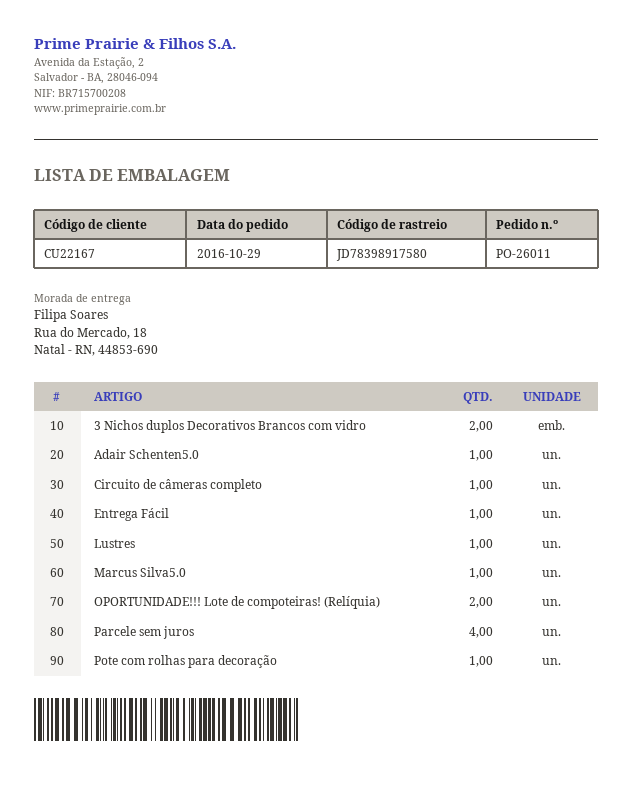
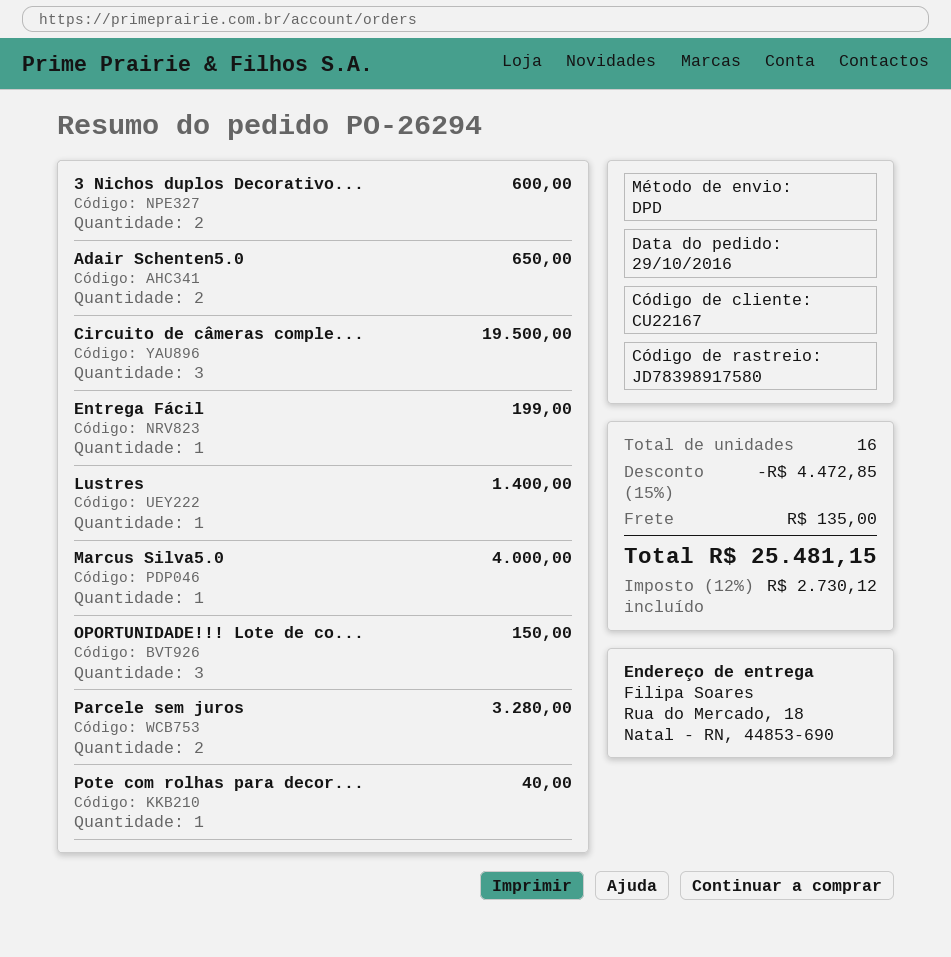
order number: PO-26011 -> PO-26294
Adair Schenten5.0: 1 -> 2
Circuito de câmeras completo: 1 -> 3
OPORTUNIDADE!!! Lote de compoteiras! (Relíquia): 2 -> 3
Parcele sem juros: 4 -> 2

